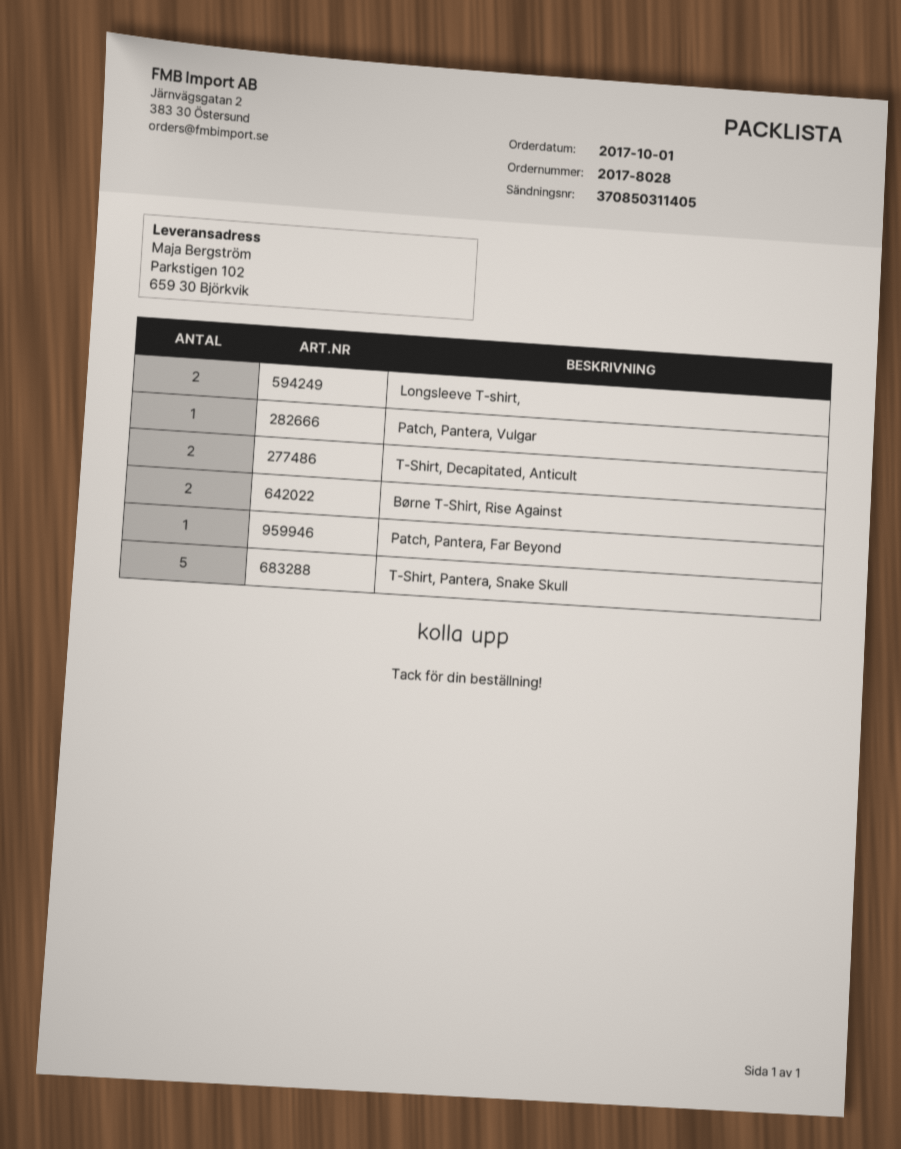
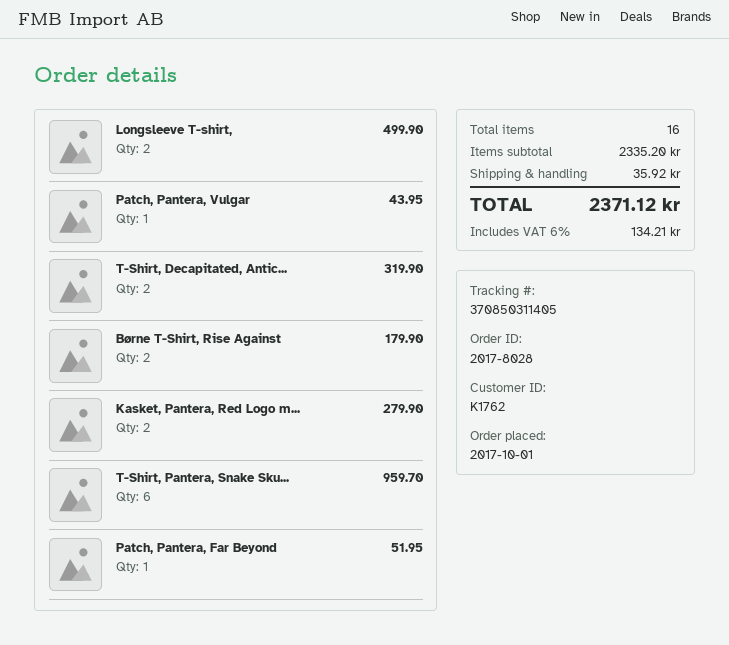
T-Shirt, Pantera, Snake Skull: 5 -> 6
Kasket, Pantera, Red Logo m...: none -> 2

